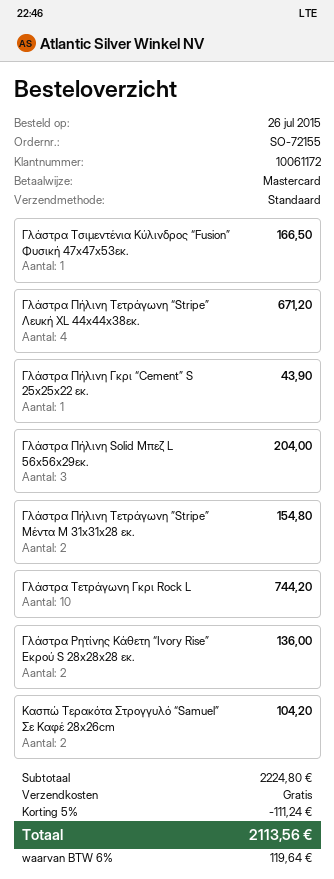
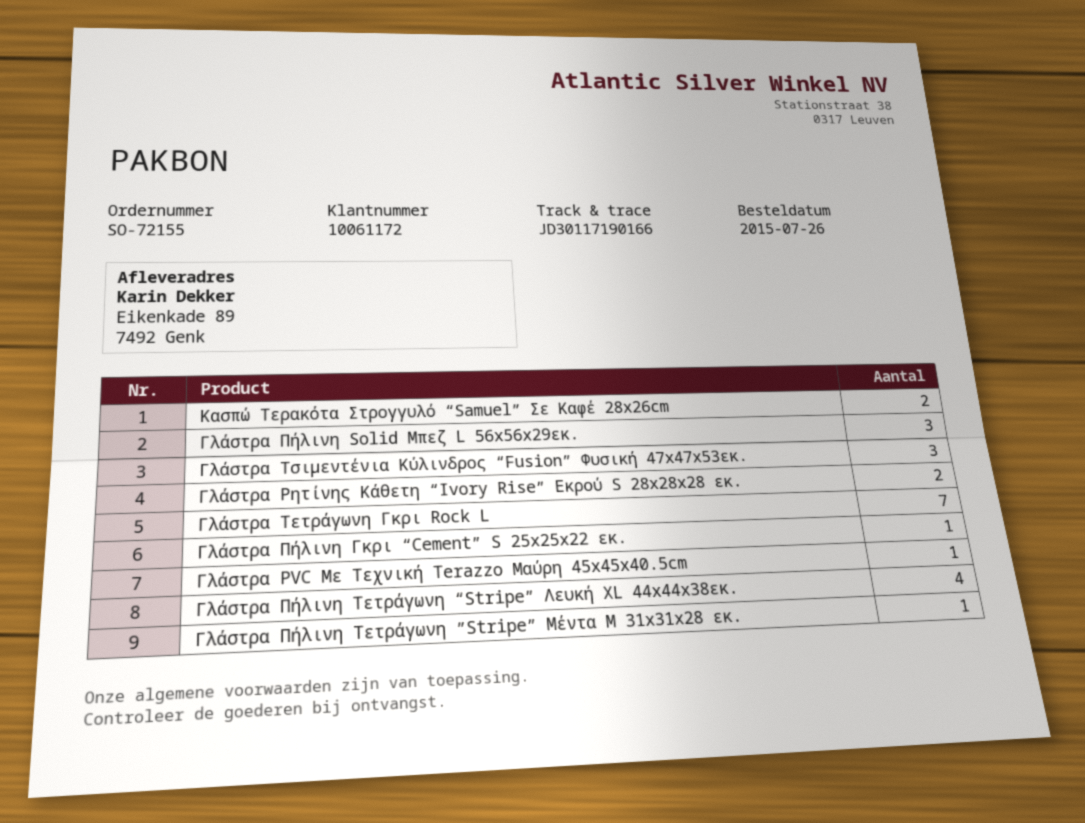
Γλάστρα Τσιμεντένια Κύλινδρος “Fusion” Φυσική 47x47x53εκ.: 1 -> 3
Γλάστρα Πήλινη Τετράγωνη ”Stripe” Μέντα M 31x31x28 εκ.: 2 -> 1
Γλάστρα Τετράγωνη Γκρι Rock L: 10 -> 7
Γλάστρα PVC Με Τεχνική Terazzo Μαύρη 45x45x40.5cm: none -> 1

